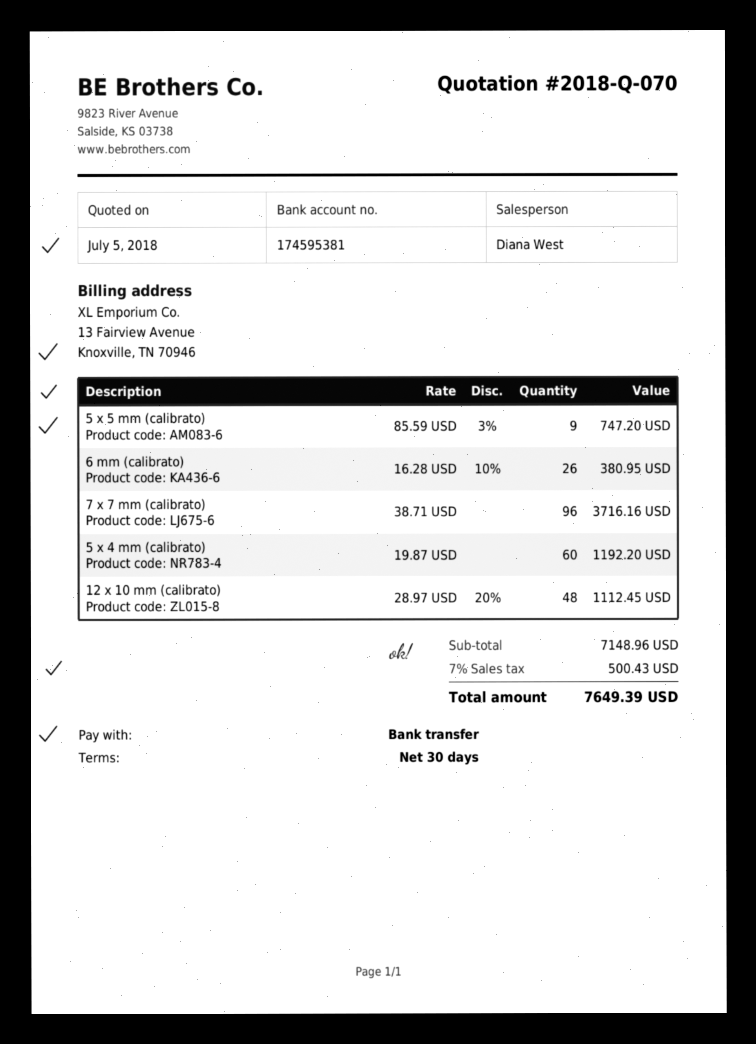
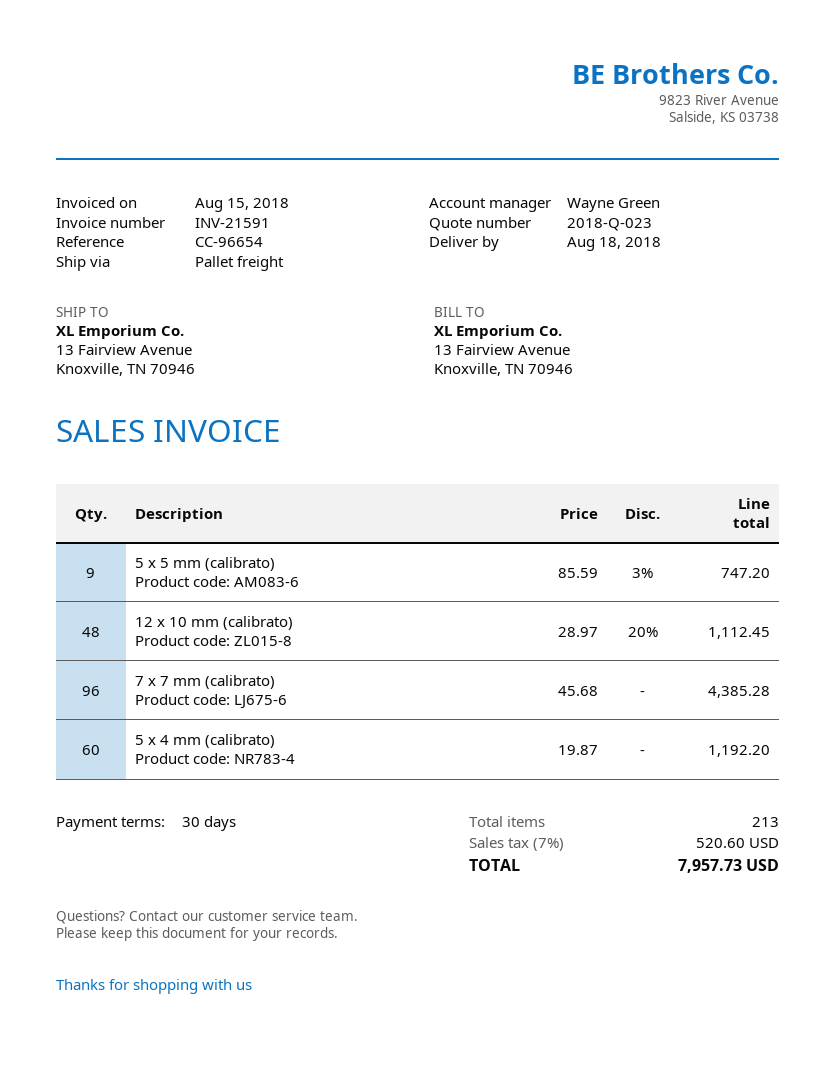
quote number: 2018-Q-070 -> 2018-Q-023
sales rep: Diana West -> Wayne Green
6 mm (calibrato): 26 x 16.28 - 10% = 380.95 -> none
7 x 7 mm (calibrato): 96 x 38.71 = 3716.16 -> 96 x 45.68 = 4385.28
tax: 7% = 500.43 -> 7% = 520.60
total: 7649.39 -> 7957.73

